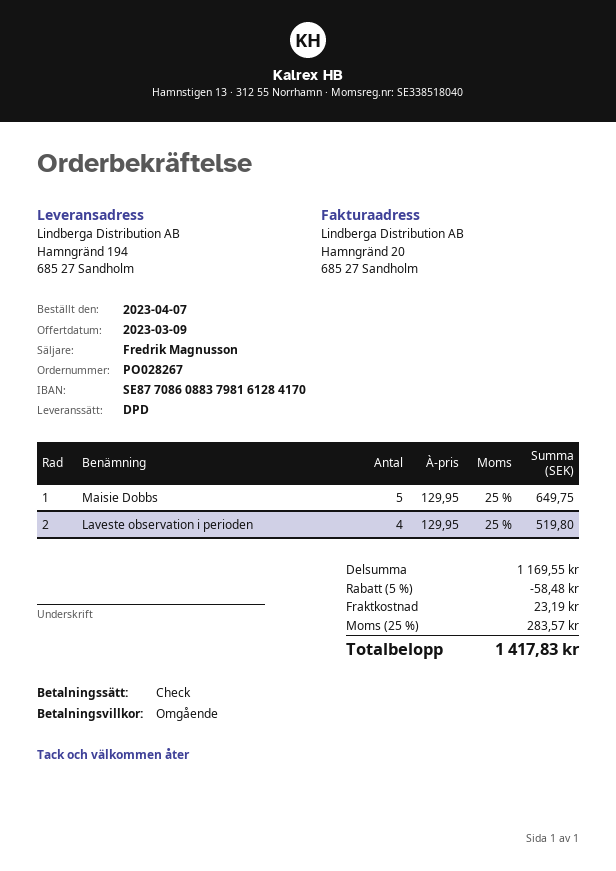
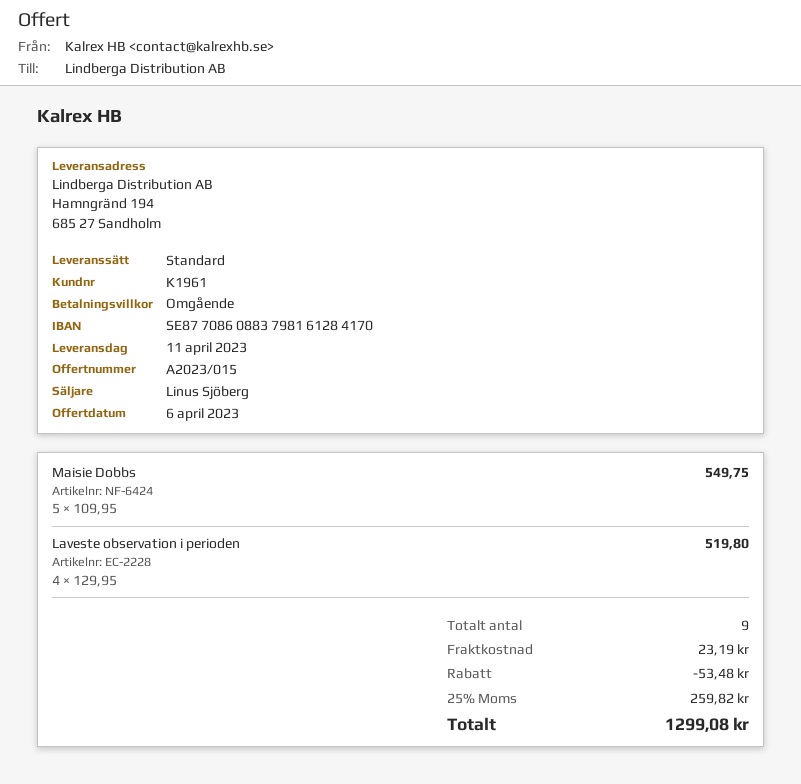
quote date: 2023-03-09 -> 2023-04-06
sales rep: Fredrik Magnusson -> Linus Sjöberg
shipping method: DPD -> standard
Maisie Dobbs: 5 x 129.95 = 649.75 -> 5 x 109.95 = 549.75
discount: 58.48 -> 53.48
tax: 25% = 283.57 -> 25% = 259.82
total: 1417.83 -> 1299.08

